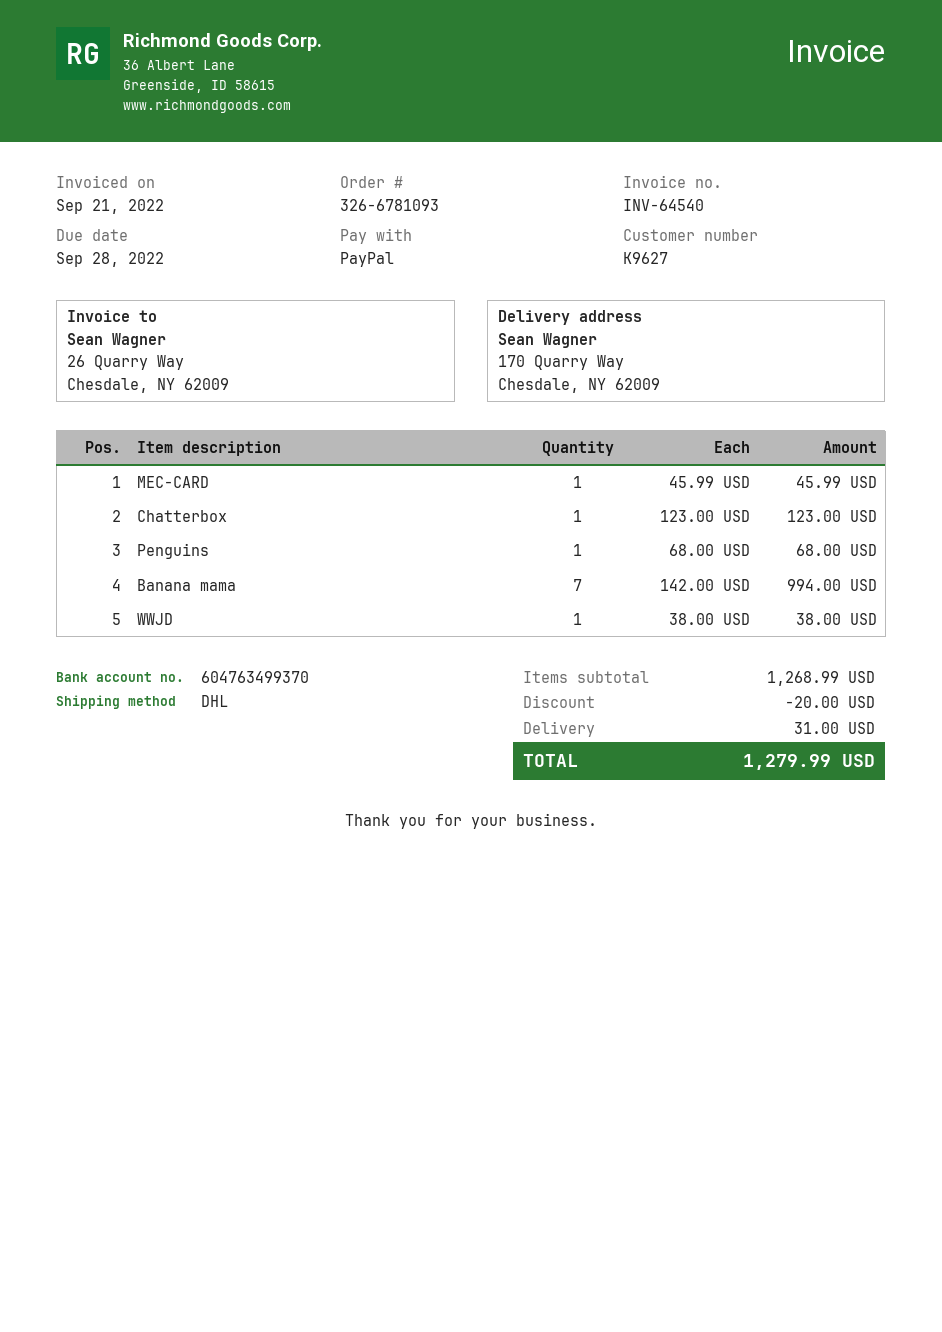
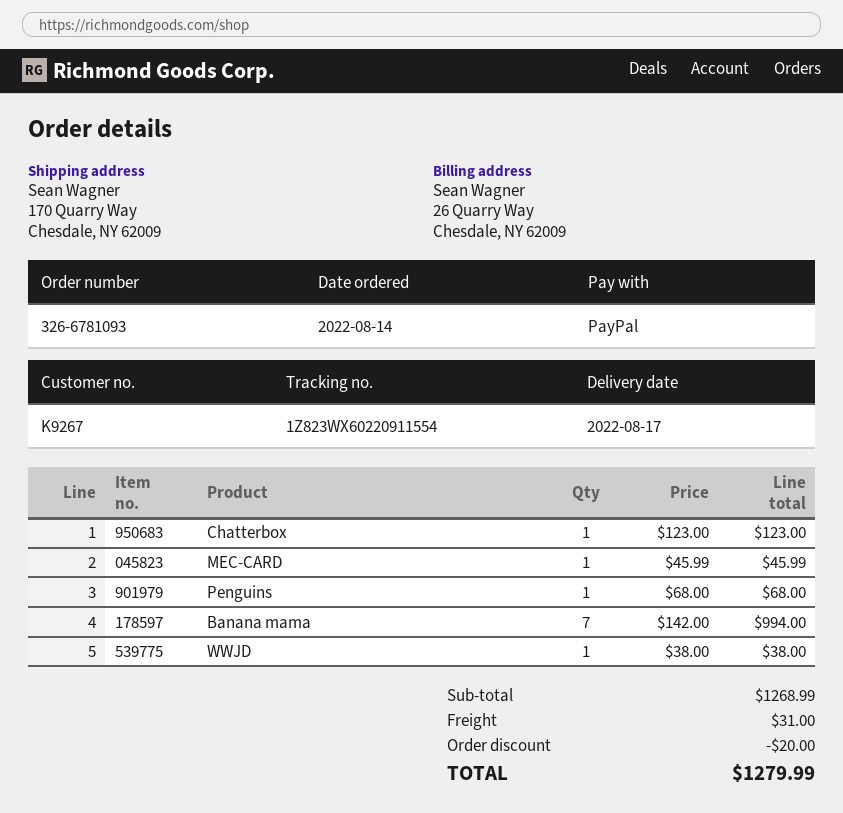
customer number: K9627 -> K9267

